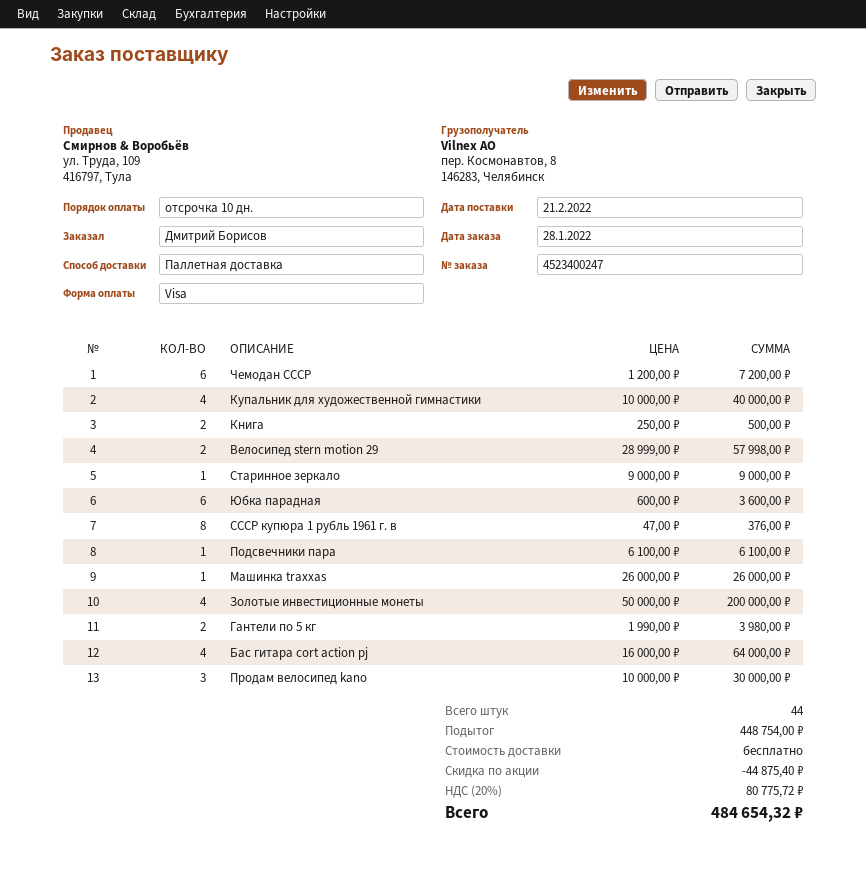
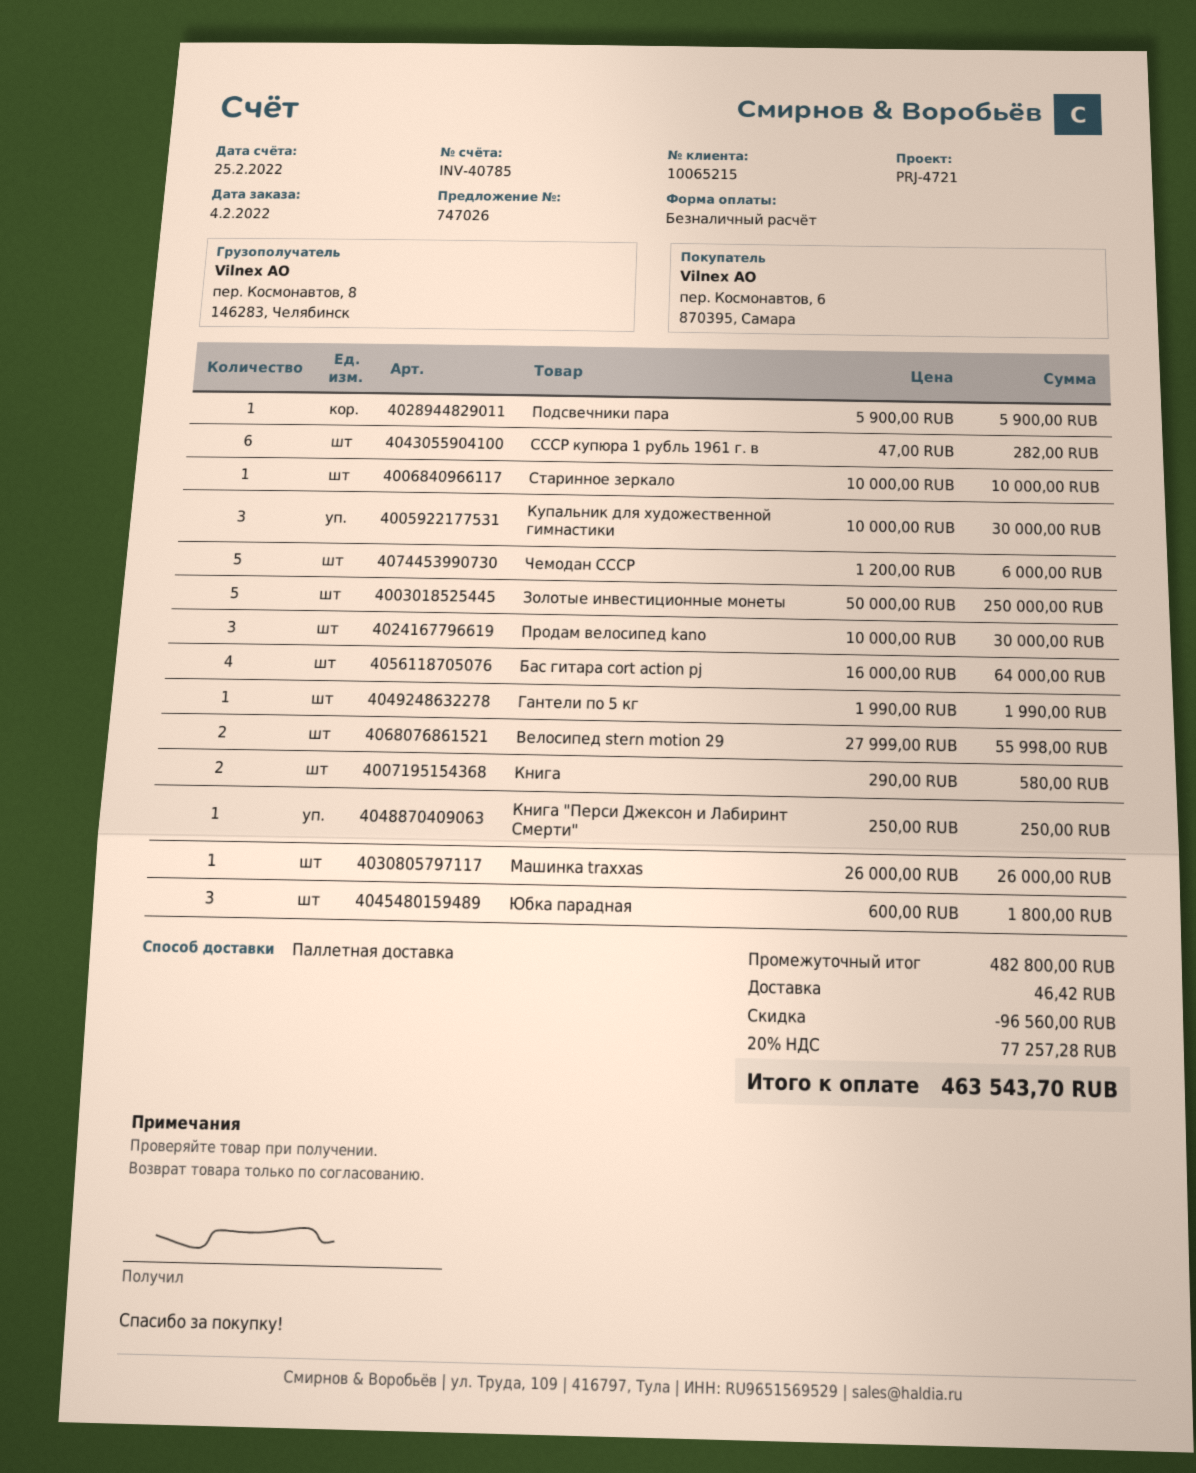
order date: 2022-01-28 -> 2022-02-04
payment method: Visa -> bank transfer
Чемодан СССР: 6 x 1200.00 = 7200.00 -> 5 x 1200.00 = 6000.00
Купальник для художественной гимнастики: 4 x 10000.00 = 40000.00 -> 3 x 10000.00 = 30000.00
Книга: 2 x 250.00 = 500.00 -> 2 x 290.00 = 580.00
Велосипед stern motion 29: 2 x 28999.00 = 57998.00 -> 2 x 27999.00 = 55998.00
Старинное зеркало: 1 x 9000.00 = 9000.00 -> 1 x 10000.00 = 10000.00
Юбка парадная: 6 x 600.00 = 3600.00 -> 3 x 600.00 = 1800.00
СССР купюра 1 рубль 1961 г. в: 8 x 47.00 = 376.00 -> 6 x 47.00 = 282.00
Подсвечники пара: 1 x 6100.00 = 6100.00 -> 1 x 5900.00 = 5900.00
Золотые инвестиционные монеты: 4 x 50000.00 = 200000.00 -> 5 x 50000.00 = 250000.00
Гантели по 5 кг: 2 x 1990.00 = 3980.00 -> 1 x 1990.00 = 1990.00
Книга "Перси Джексон и Лабиринт Смерти": none -> 1 x 250.00 = 250.00
subtotal: 448754.00 -> 482800.00
discount: 44875.40 -> 96560.00
shipping: 0.00 -> 46.42
tax: 20% = 80775.72 -> 20% = 77257.28
total: 484654.32 -> 463543.70

